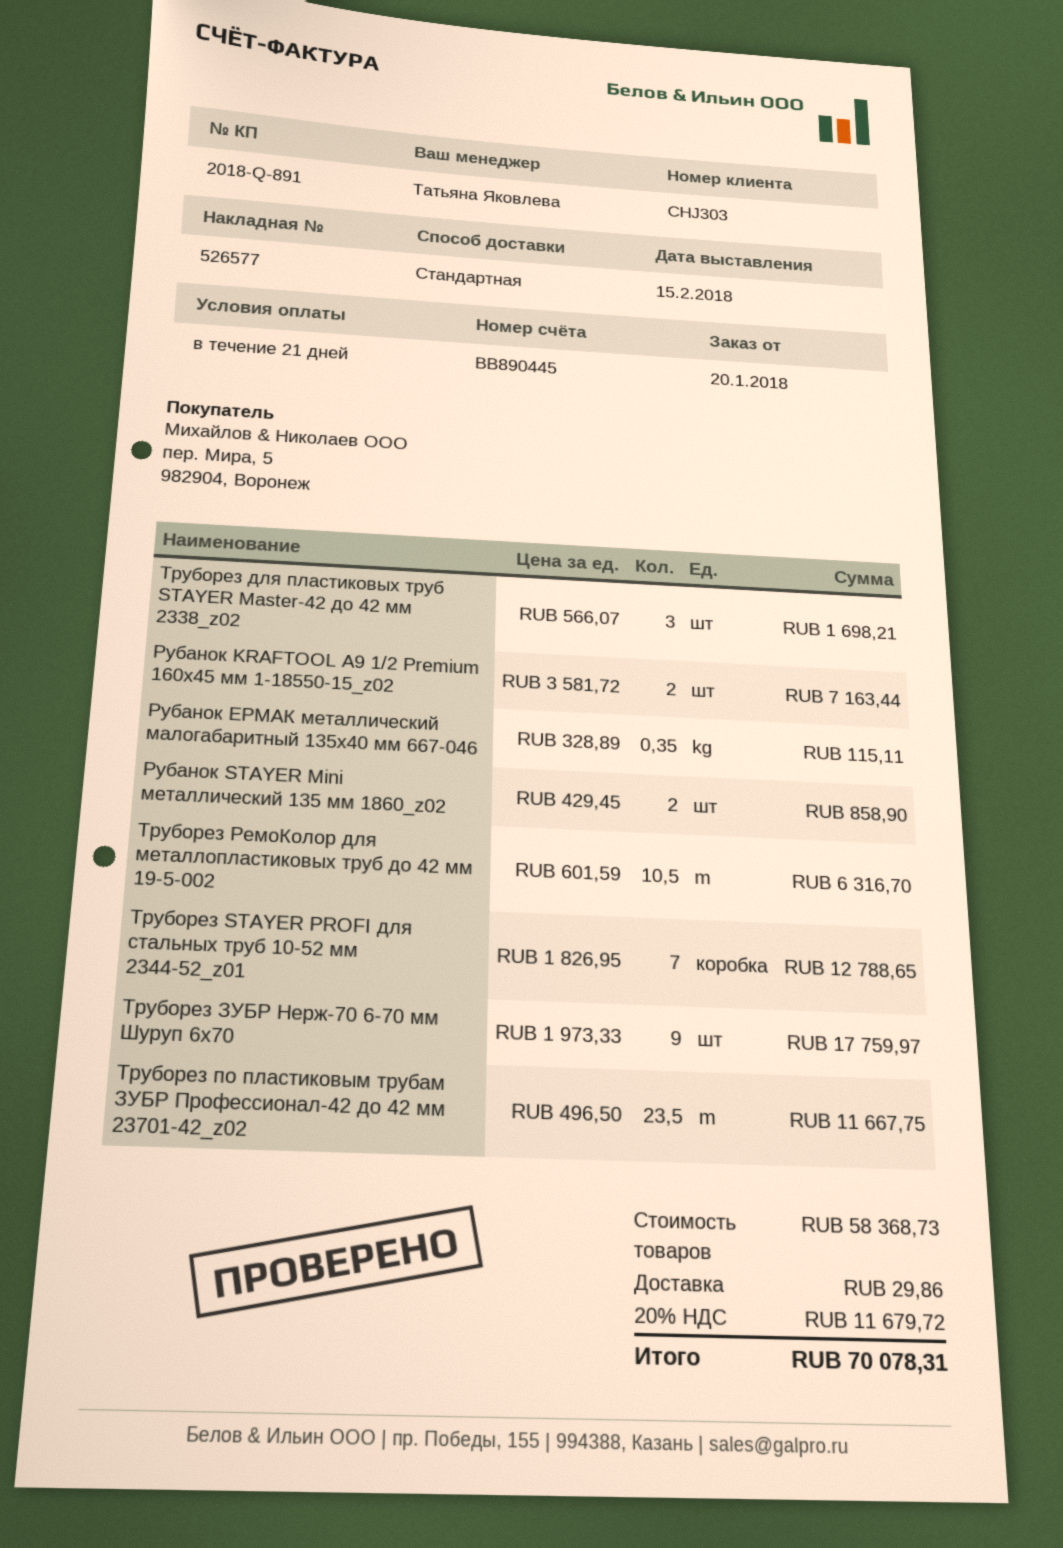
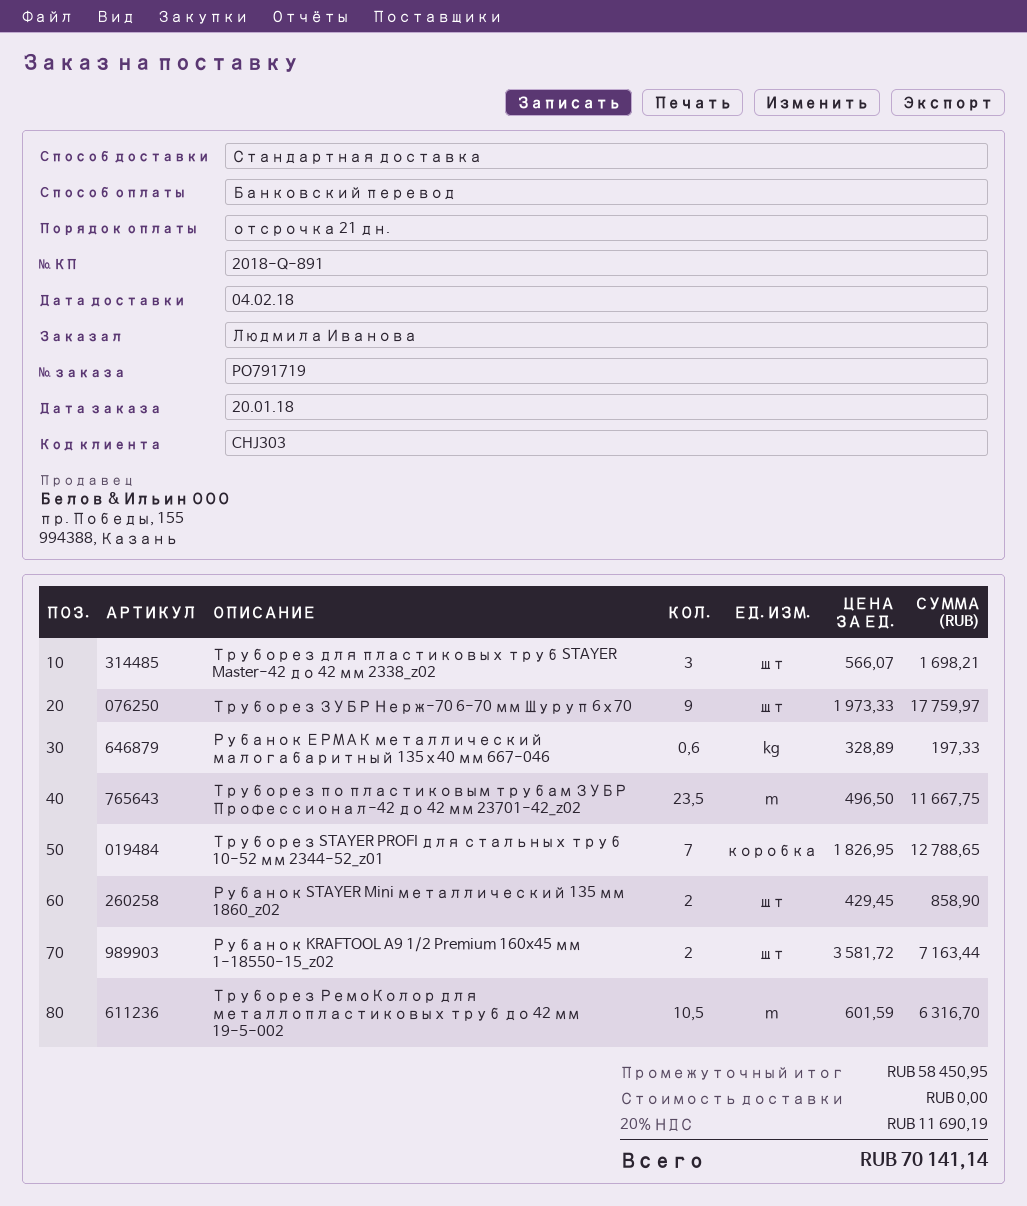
Рубанок ЕРМАК металлический малогабаритный 135х40 мм 667-046: 0.35 x 328.89 = 115.11 -> 0.6 x 328.89 = 197.33
subtotal: 58368.73 -> 58450.95
shipping: 29.86 -> 0.00
tax: 20% = 11679.72 -> 20% = 11690.19
total: 70078.31 -> 70141.14

